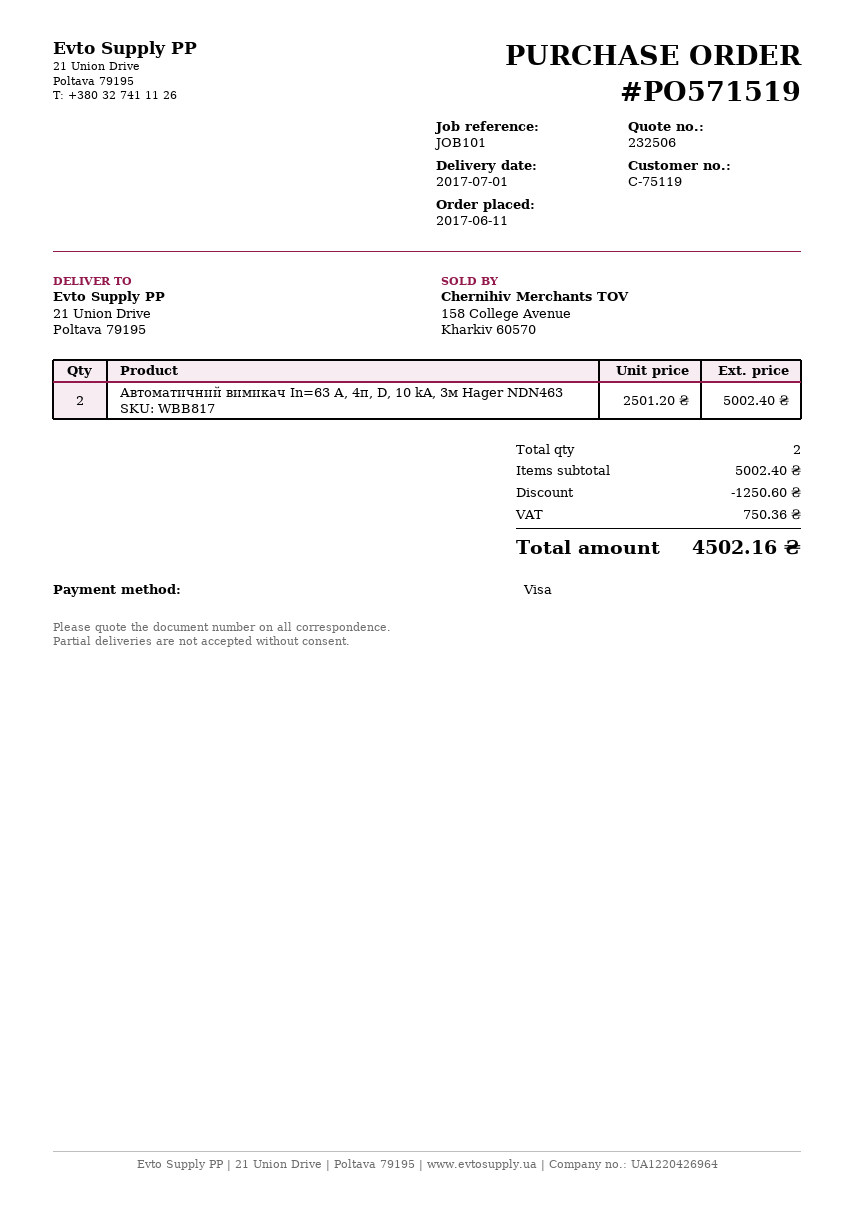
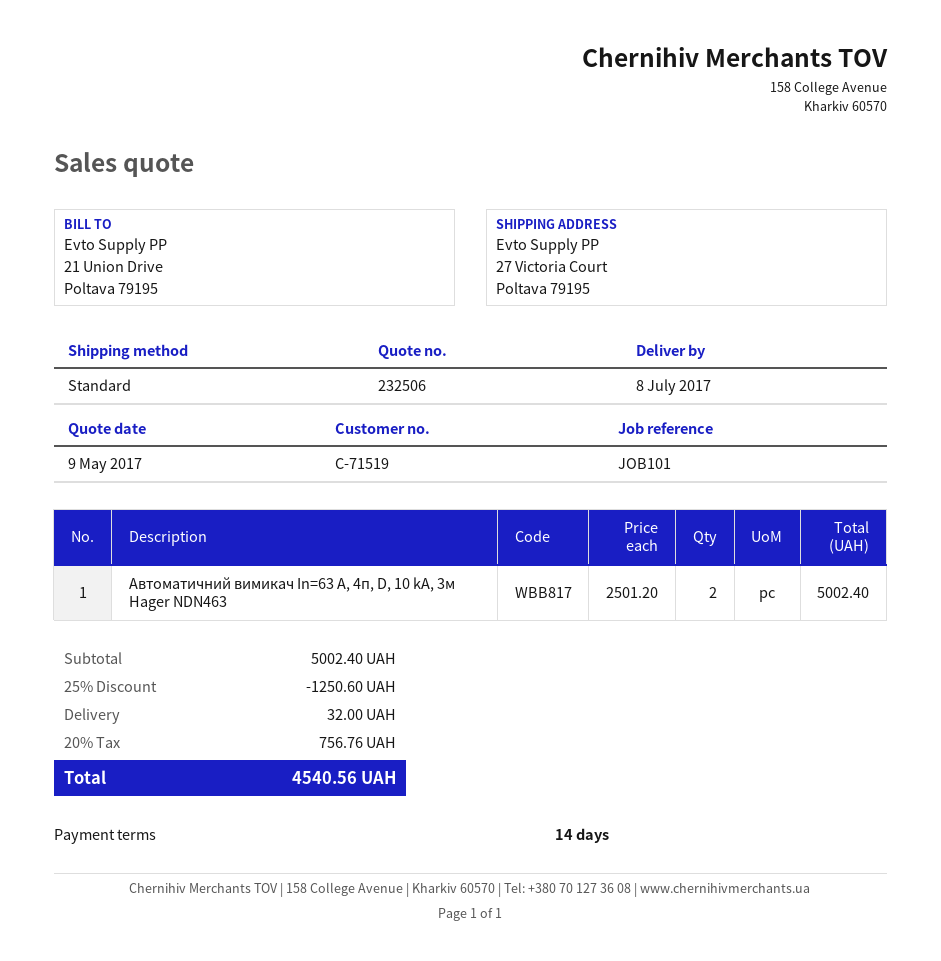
delivery date: 2017-07-01 -> 2017-07-08
customer number: C-75119 -> C-71519
ship to: 21 Union Drive, Poltava 79195 -> 27 Victoria Court, Poltava 79195
shipping: none -> 32.00
tax: 750.36 -> 756.76
total: 4502.16 -> 4540.56

